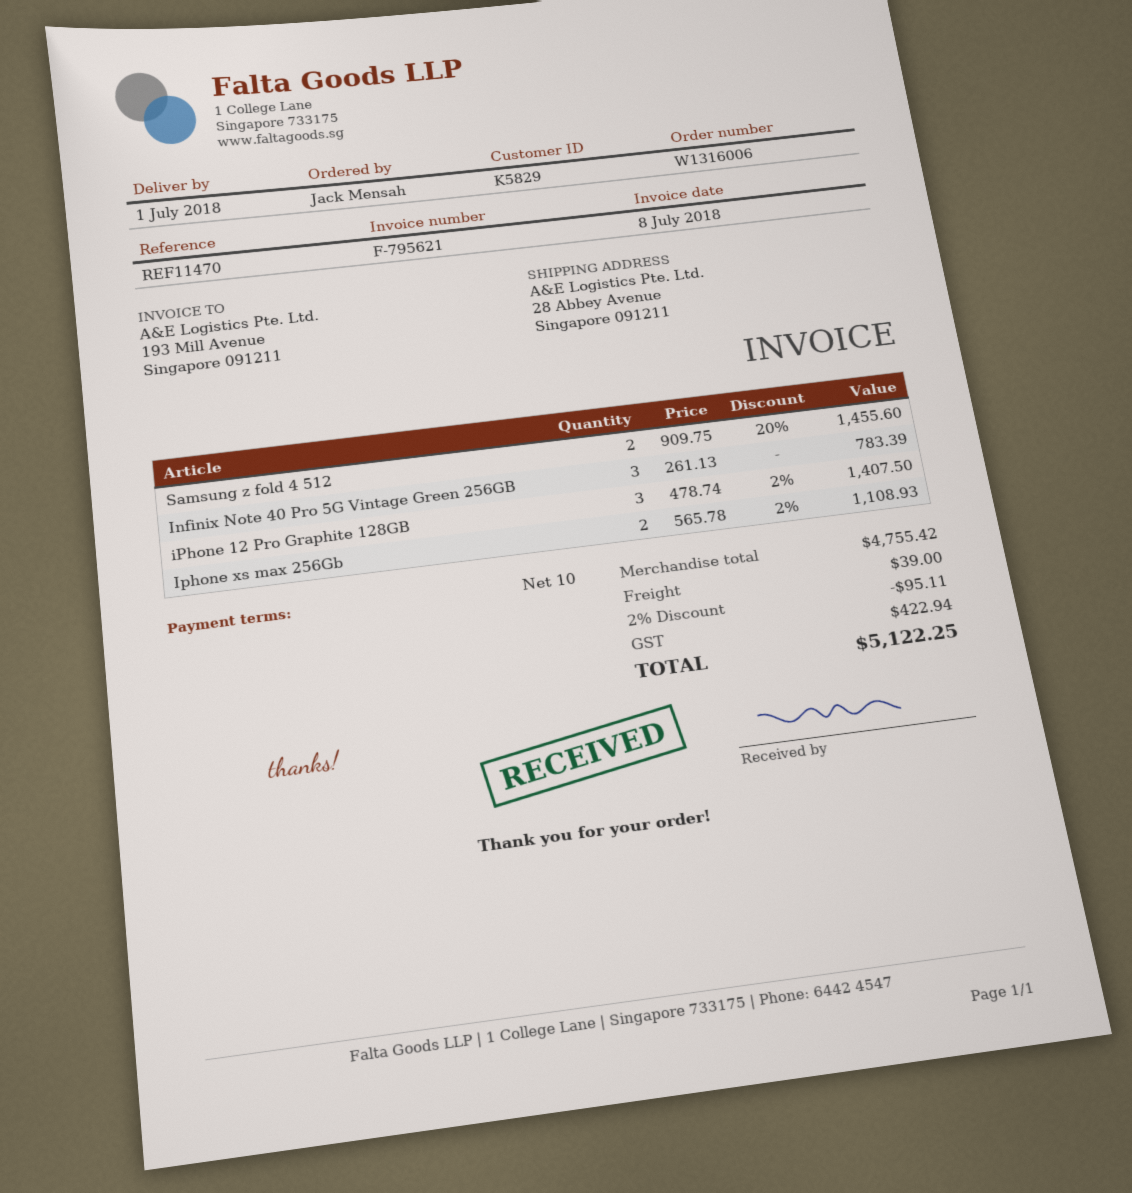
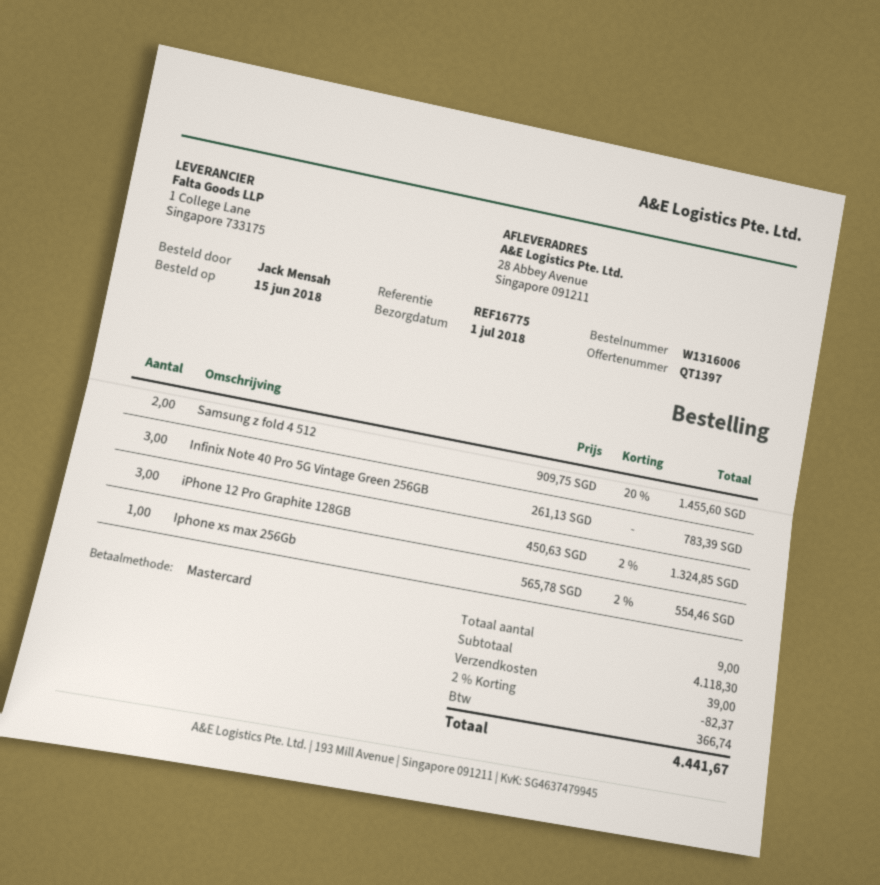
reference: REF11470 -> REF16775
iPhone 12 Pro Graphite 128GB: 3 x 478.74 - 2% = 1407.50 -> 3 x 450.63 - 2% = 1324.85
Iphone xs max 256Gb: 2 x 565.78 - 2% = 1108.93 -> 1 x 565.78 - 2% = 554.46
subtotal: 4755.42 -> 4118.30
discount: 2% = 95.11 -> 2% = 82.37
tax: 422.94 -> 366.74
total: 5122.25 -> 4441.67

